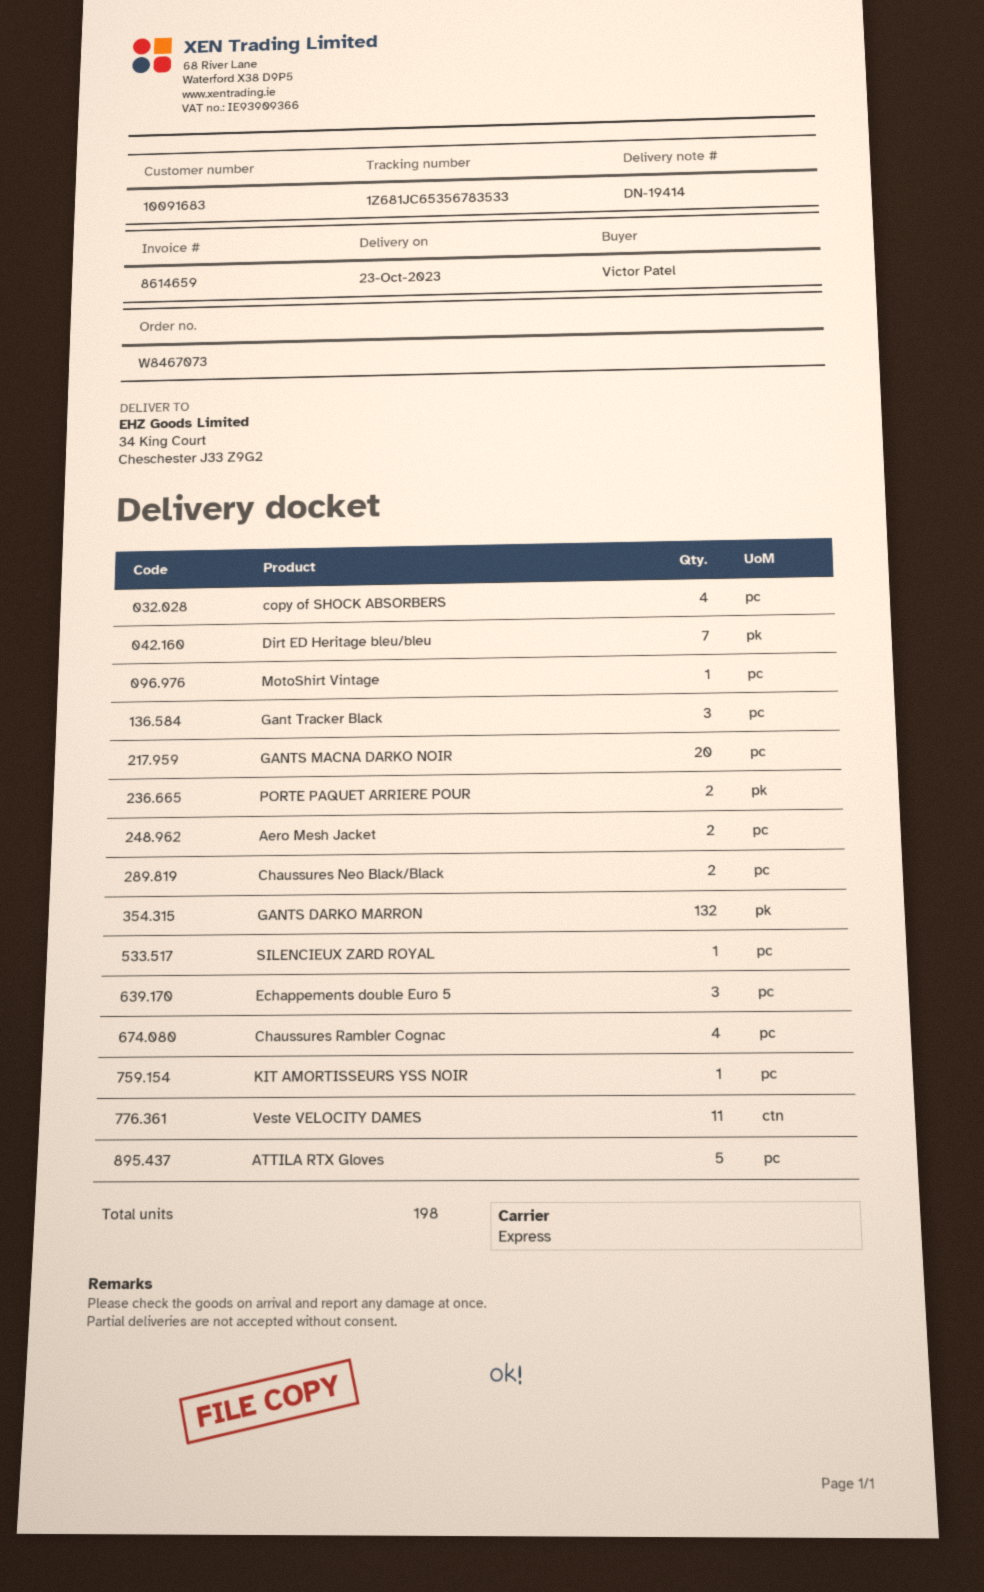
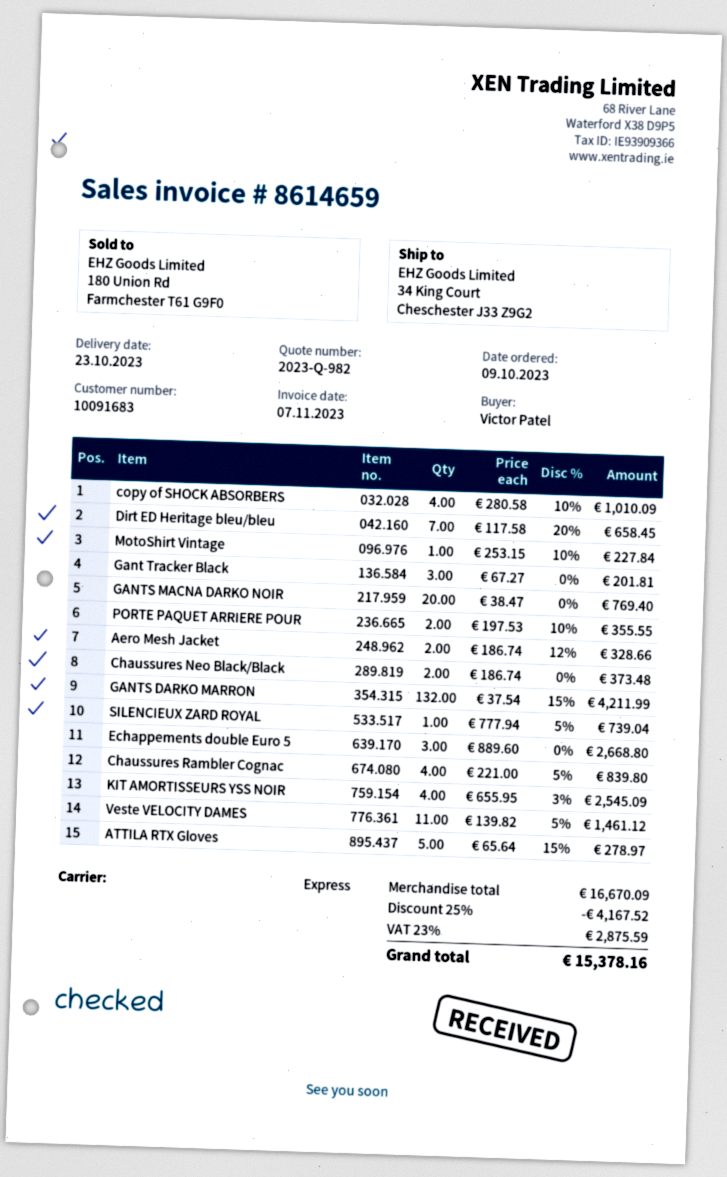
KIT AMORTISSEURS YSS NOIR: 1 -> 4

